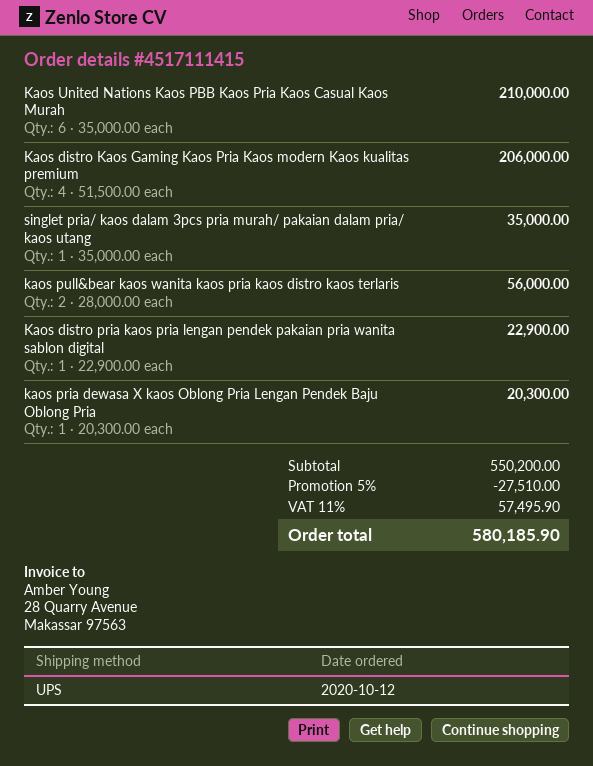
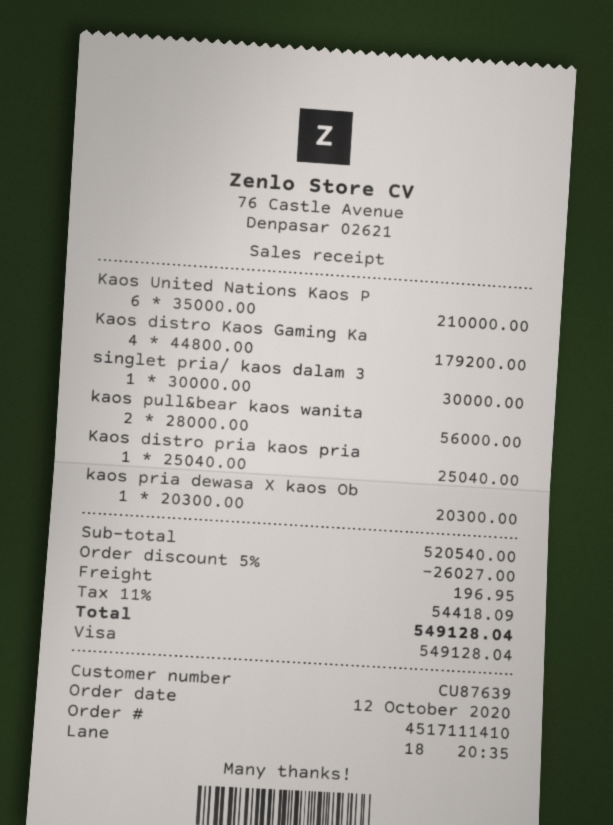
order number: 4517111415 -> 4517111410
Kaos distro Kaos Gaming Kaos Pria Kaos modern Kaos kualitas premium: 4 x 51500.00 = 206000.00 -> 4 x 44800.00 = 179200.00
singlet pria/ kaos dalam 3pcs pria murah/ pakaian dalam pria/ kaos utang: 1 x 35000.00 = 35000.00 -> 1 x 30000.00 = 30000.00
Kaos distro pria kaos pria lengan pendek pakaian pria wanita sablon digital: 1 x 22900.00 = 22900.00 -> 1 x 25040.00 = 25040.00
subtotal: 550200.00 -> 520540.00
discount: 5% = 27510.00 -> 5% = 26027.00
shipping: none -> 196.95
tax: 11% = 57495.90 -> 11% = 54418.09
total: 580185.90 -> 549128.04

